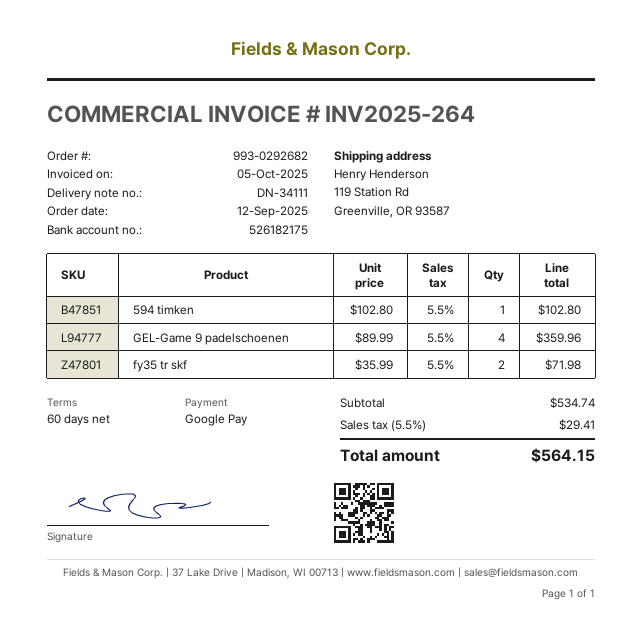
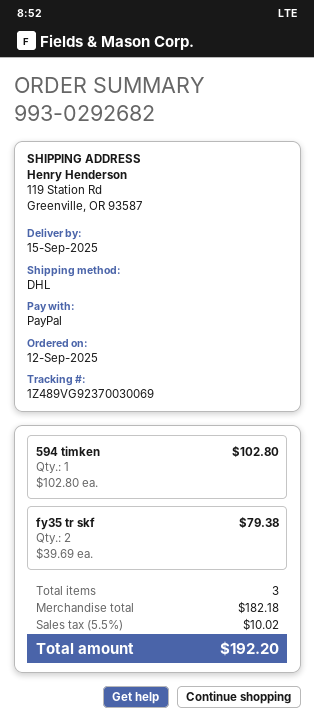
payment method: Google Pay -> PayPal
GEL-Game 9 padelschoenen: 4 x 89.99 = 359.96 -> none
fy35 tr skf: 2 x 35.99 = 71.98 -> 2 x 39.69 = 79.38
subtotal: 534.74 -> 182.18
tax: 5.5% = 29.41 -> 5.5% = 10.02
total: 564.15 -> 192.20

